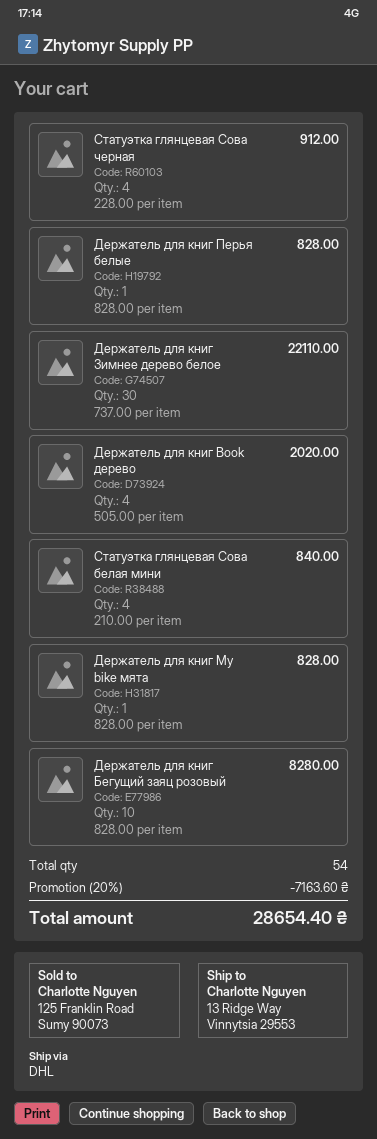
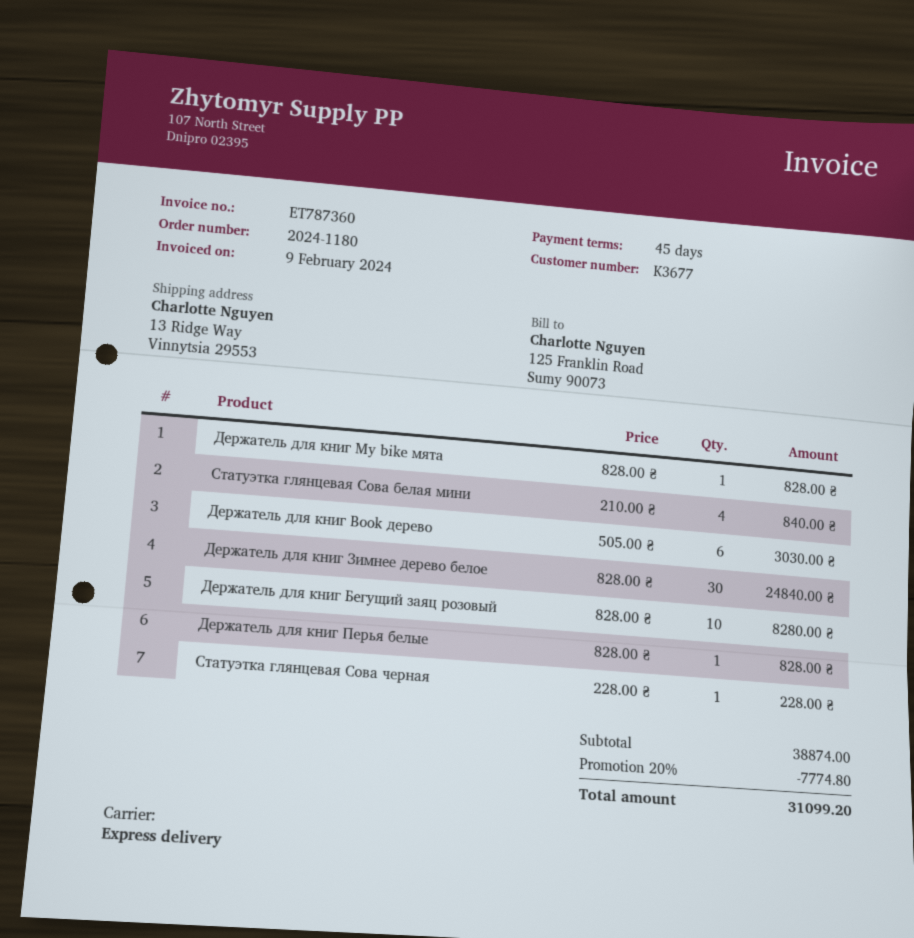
shipping method: DHL -> express
Статуэтка глянцевая Сова черная: 4 x 228.00 = 912.00 -> 1 x 228.00 = 228.00
Держатель для книг Зимнее дерево белое: 30 x 737.00 = 22110.00 -> 30 x 828.00 = 24840.00
Держатель для книг Book дерево: 4 x 505.00 = 2020.00 -> 6 x 505.00 = 3030.00
discount: 20% = 7163.60 -> 20% = 7774.80
total: 28654.40 -> 31099.20

